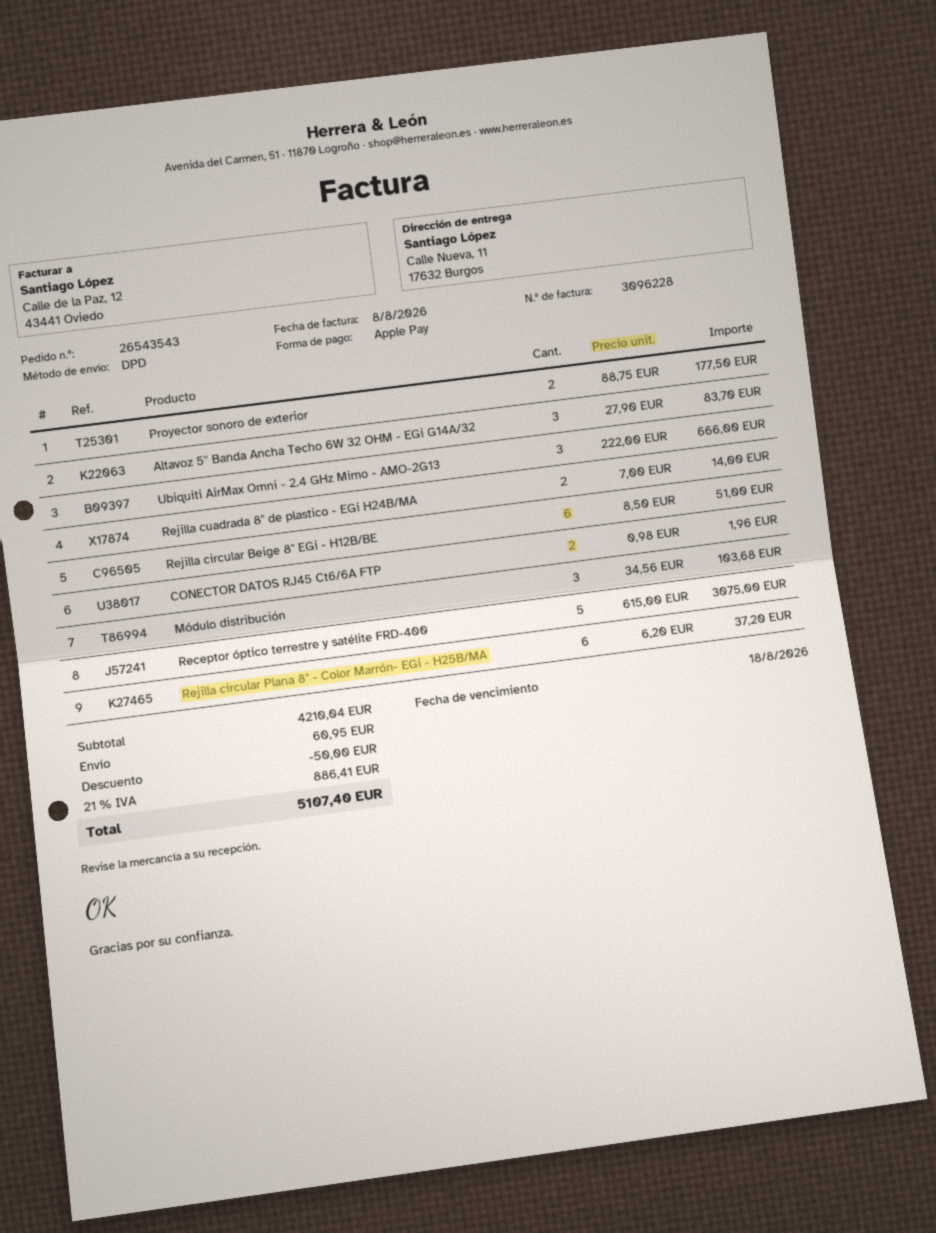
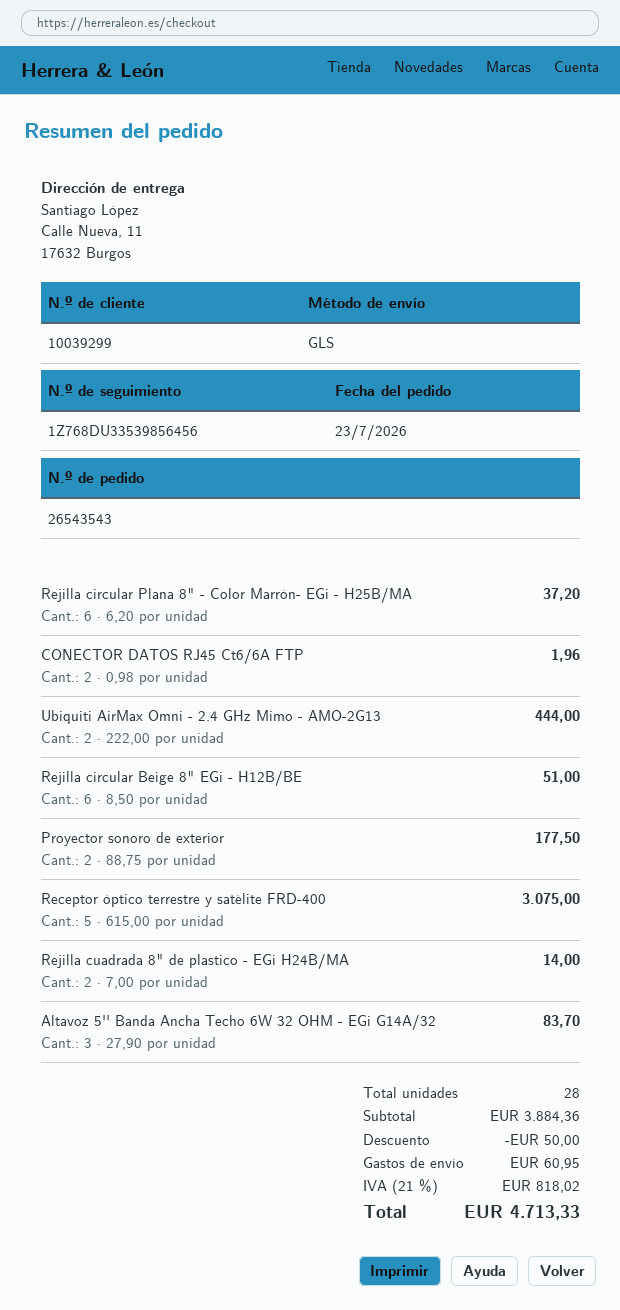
shipping method: DPD -> GLS
Ubiquiti AirMax Omni - 2.4 GHz Mimo - AMO-2G13: 3 x 222.00 = 666.00 -> 2 x 222.00 = 444.00
Módulo distribución: 3 x 34.56 = 103.68 -> none
subtotal: 4210.04 -> 3884.36
tax: 21% = 886.41 -> 21% = 818.02
total: 5107.40 -> 4713.33

